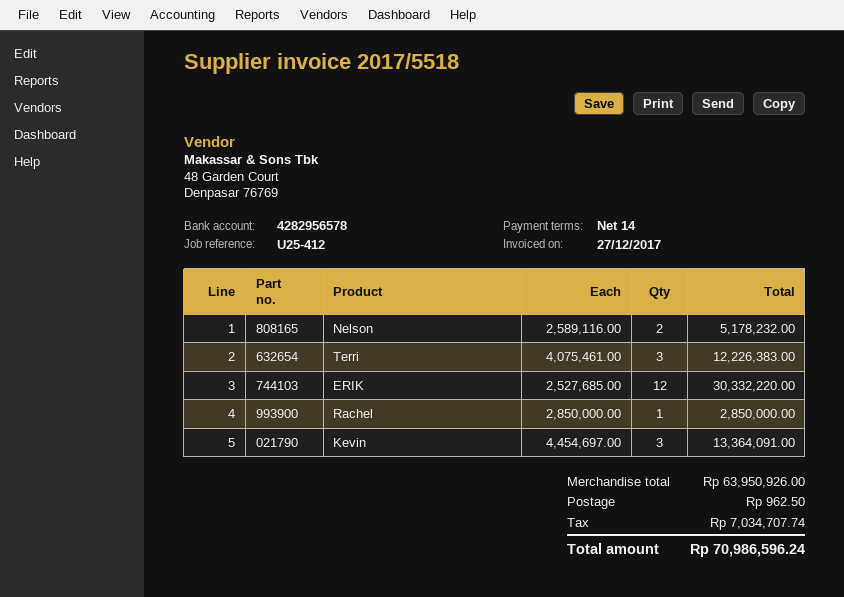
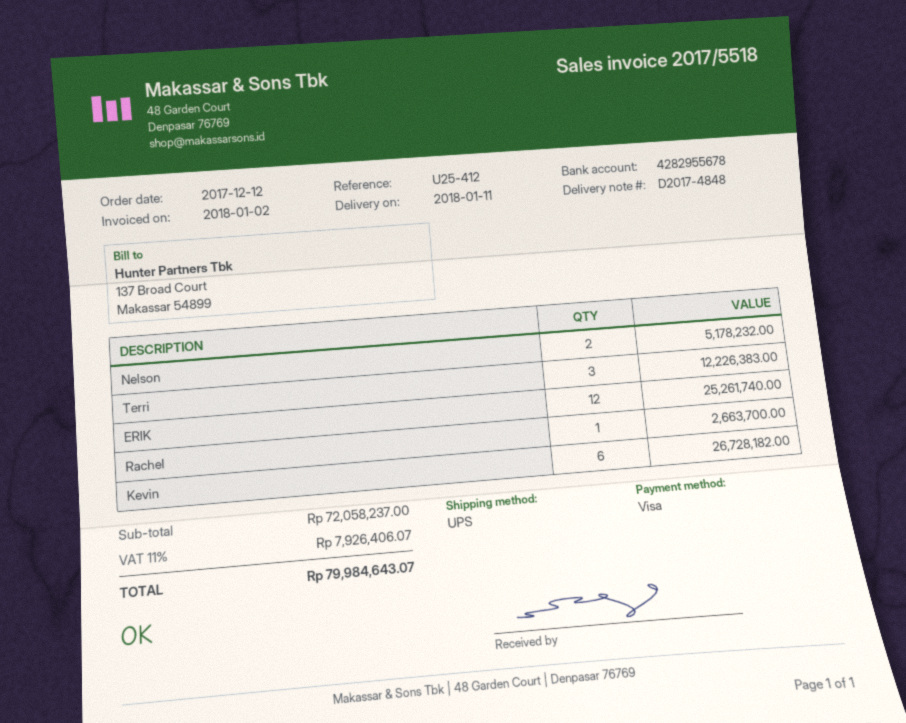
invoice date: 2017-12-27 -> 2018-01-02
bank account: 4282956578 -> 4282955678
ERIK: 12 for 30332220.00 -> 12 for 25261740.00
Rachel: 1 for 2850000.00 -> 1 for 2663700.00
Kevin: 3 for 13364091.00 -> 6 for 26728182.00
subtotal: 63950926.00 -> 72058237.00
shipping: 962.50 -> none
tax: 7034707.74 -> 7926406.07
total: 70986596.24 -> 79984643.07

